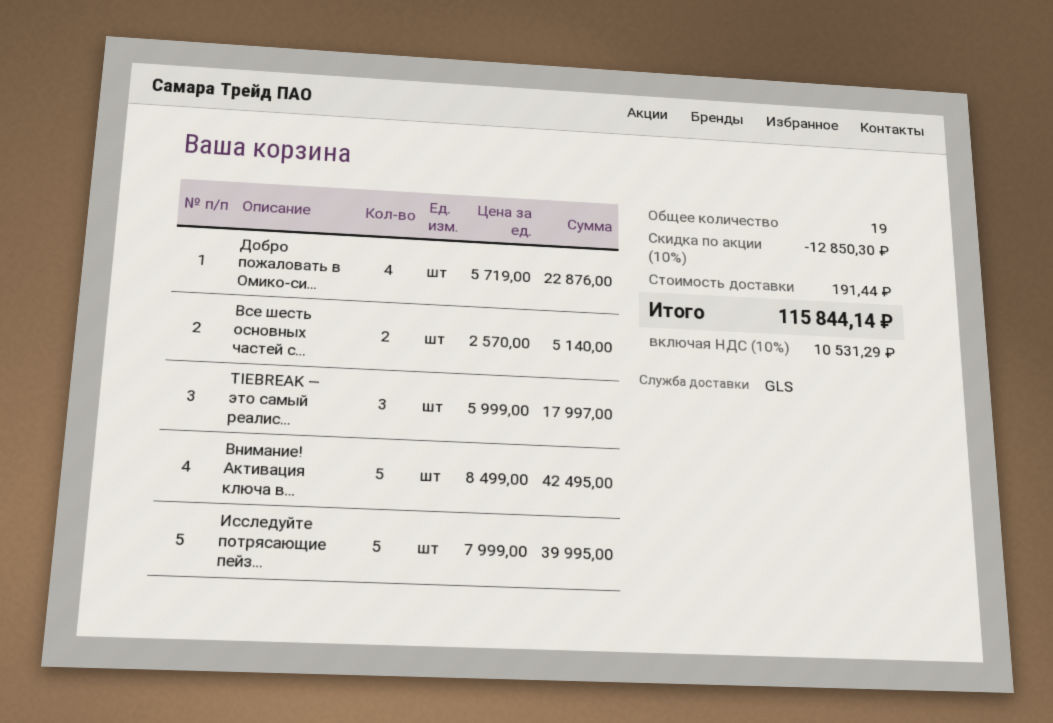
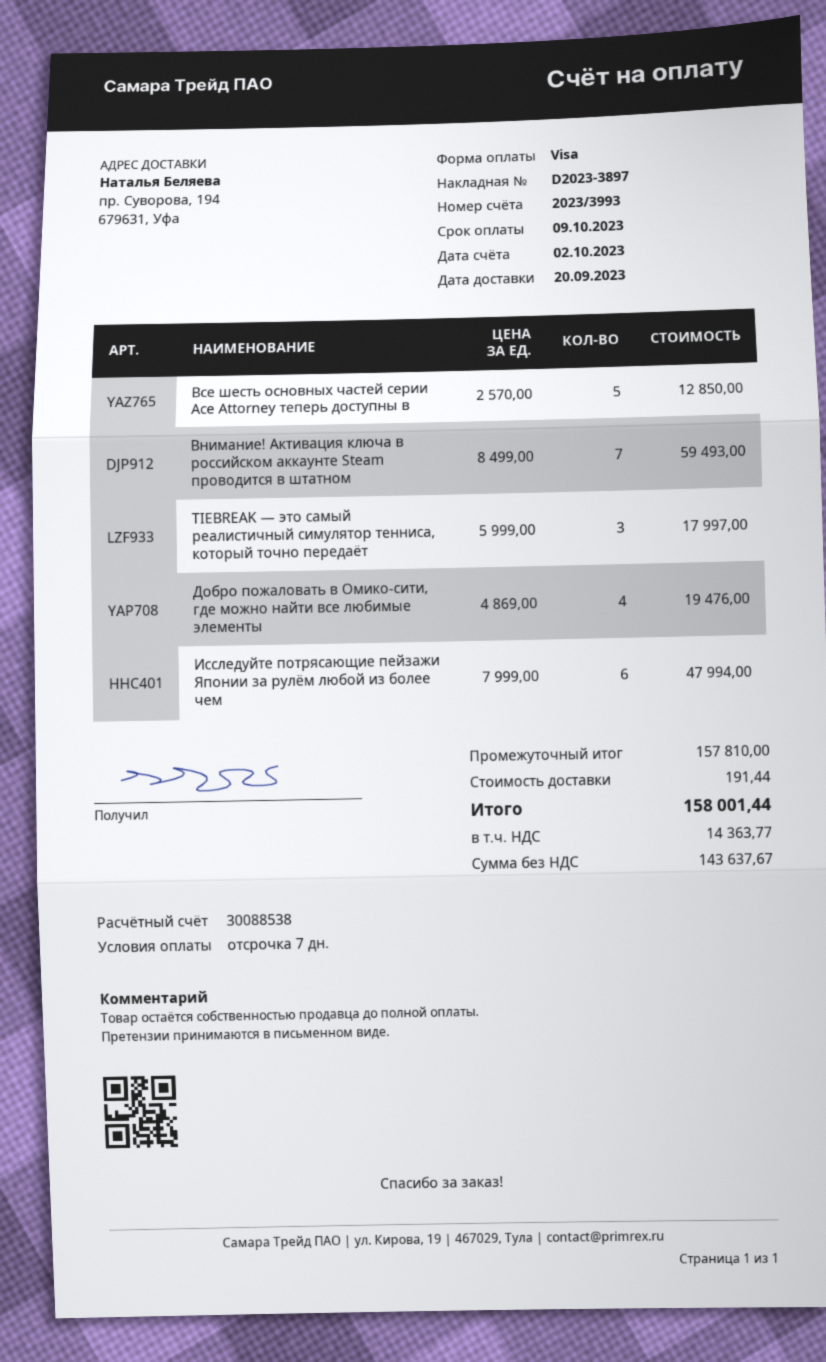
Добро пожаловать в Омико-си...: 4 x 5719.00 = 22876.00 -> 4 x 4869.00 = 19476.00
Все шесть основных частей с...: 2 x 2570.00 = 5140.00 -> 5 x 2570.00 = 12850.00
Внимание! Активация ключа в...: 5 x 8499.00 = 42495.00 -> 7 x 8499.00 = 59493.00
Исследуйте потрясающие пейз...: 5 x 7999.00 = 39995.00 -> 6 x 7999.00 = 47994.00
discount: 10% = 12850.30 -> none
tax: 10531.29 -> 14363.77
total: 115844.14 -> 158001.44

